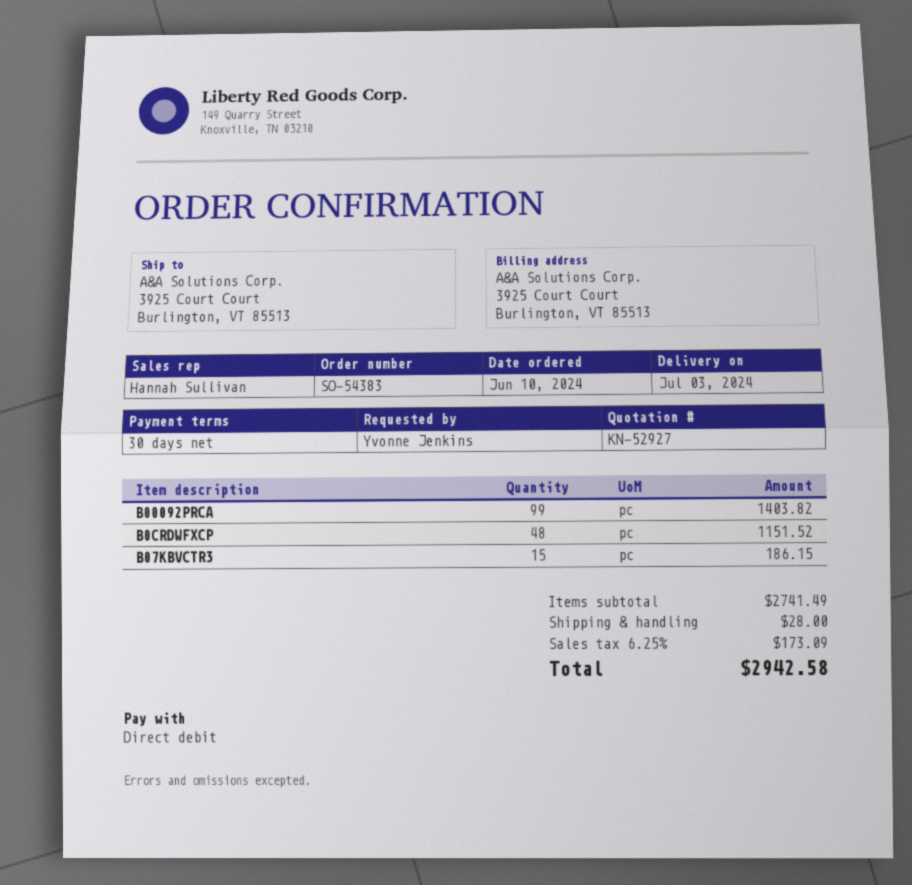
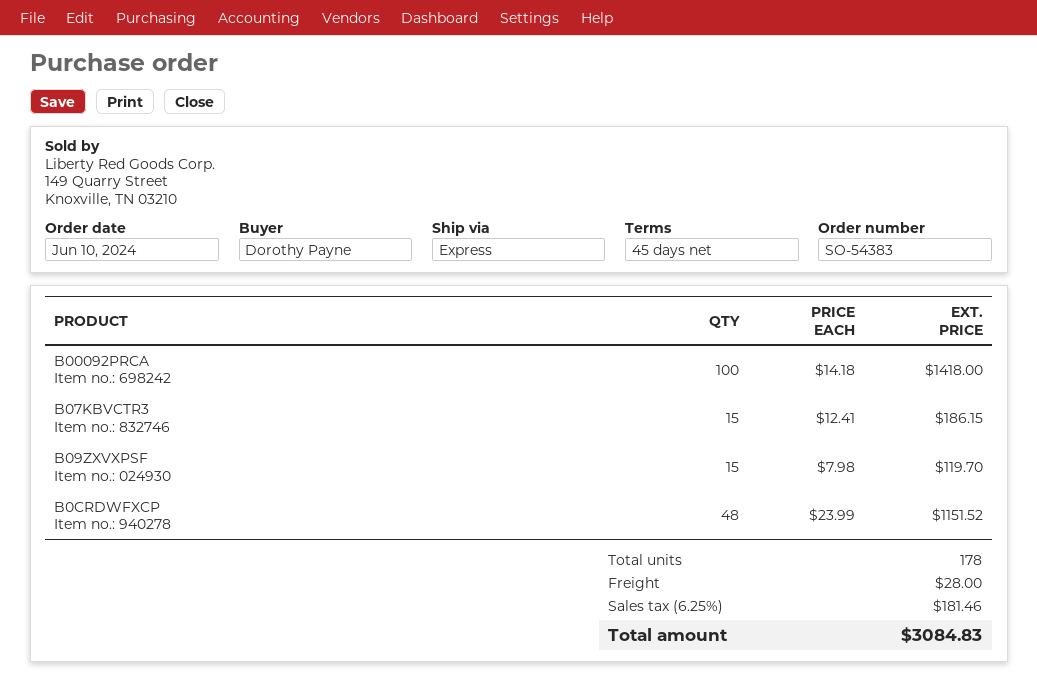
payment terms: 30 days -> 45 days
ordered by: Yvonne Jenkins -> Dorothy Payne
B00092PRCA: 99 for 1403.82 -> 100 for 1418.00
B09ZXVXPSF: none -> 15 for 119.70
tax: 6.25% = 173.09 -> 6.25% = 181.46
total: 2942.58 -> 3084.83

